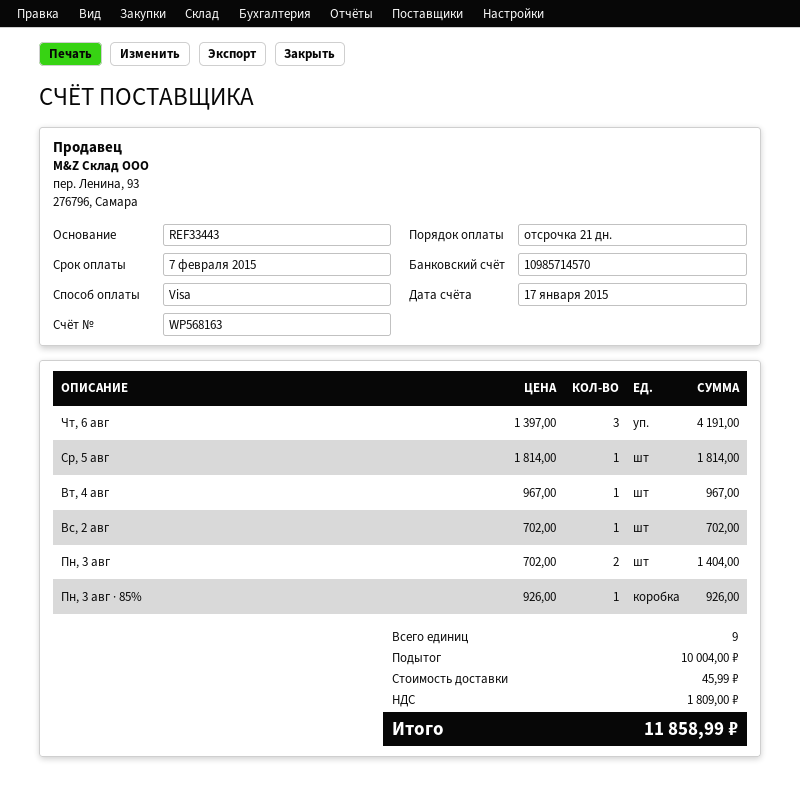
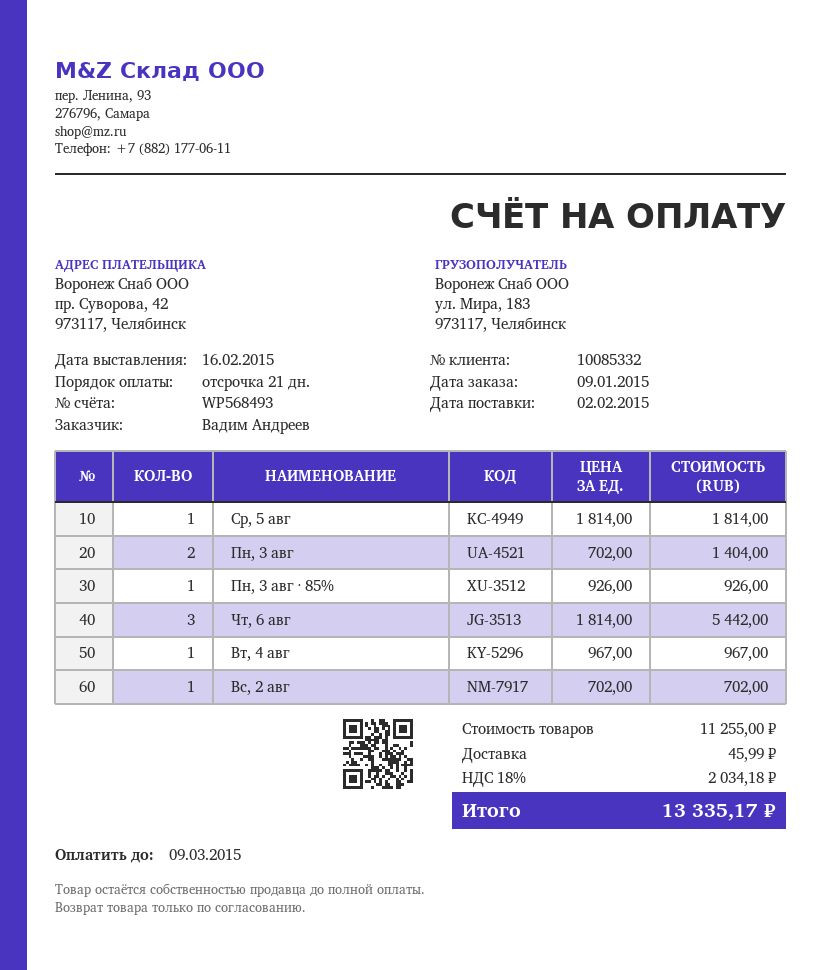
invoice number: WP568163 -> WP568493
invoice date: 2015-01-17 -> 2015-02-16
due date: 2015-02-07 -> 2015-03-09
Чт, 6 авг: 3 x 1397.00 = 4191.00 -> 3 x 1814.00 = 5442.00
subtotal: 10004.00 -> 11255.00
tax: 1809.00 -> 2034.18
total: 11858.99 -> 13335.17

